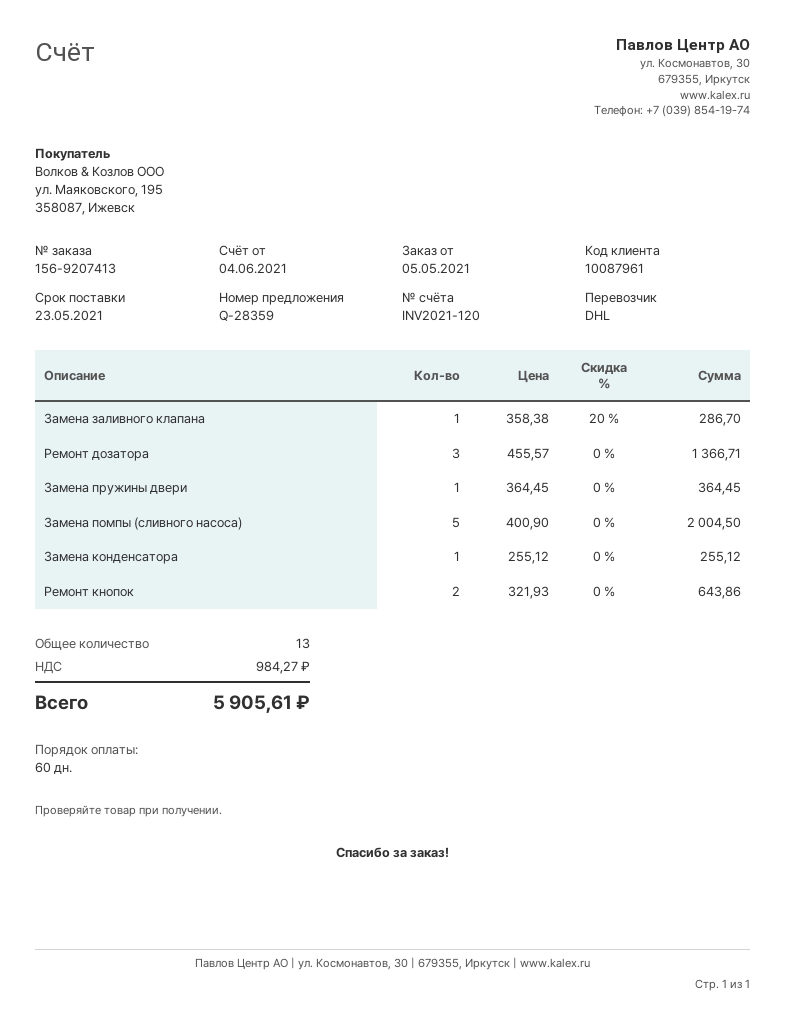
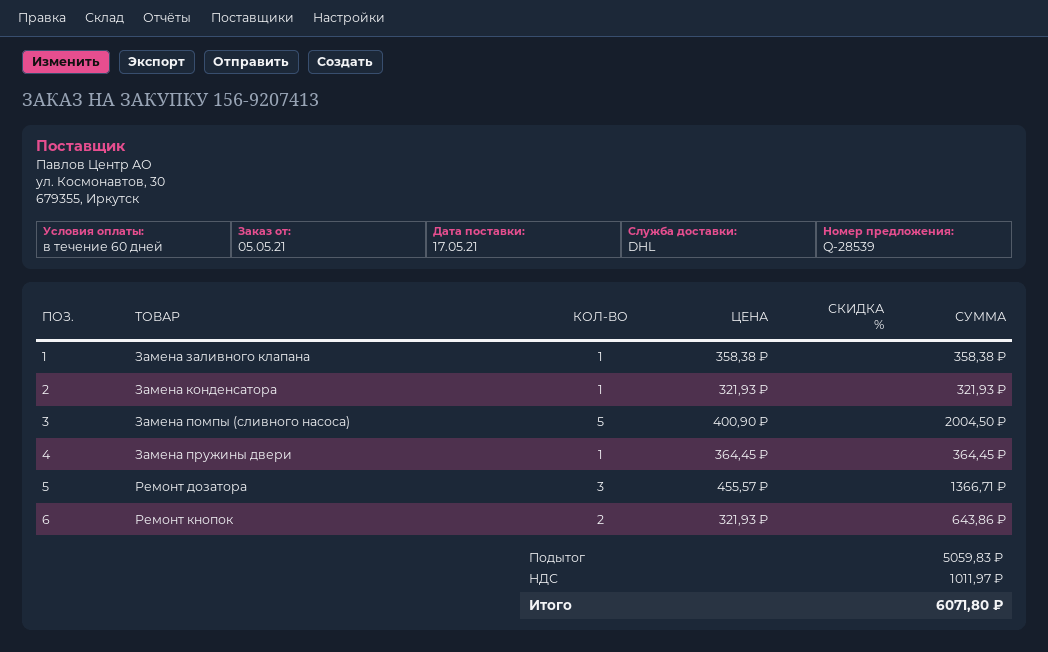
quote number: Q-28359 -> Q-28539
delivery date: 2021-05-23 -> 2021-05-17
Замена заливного клапана: 1 x 358.38 - 20% = 286.70 -> 1 x 358.38 = 358.38
Замена конденсатора: 1 x 255.12 = 255.12 -> 1 x 321.93 = 321.93
tax: 984.27 -> 1011.97
total: 5905.61 -> 6071.80

